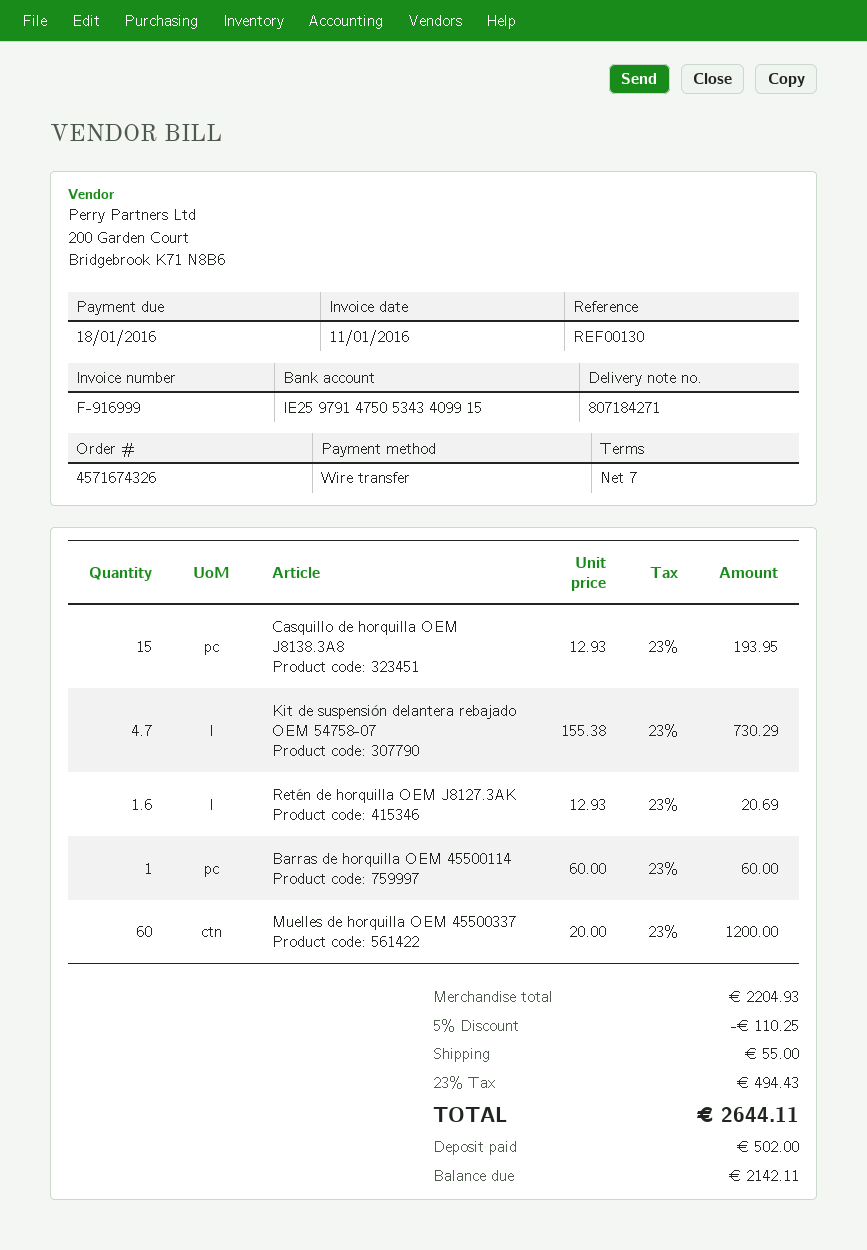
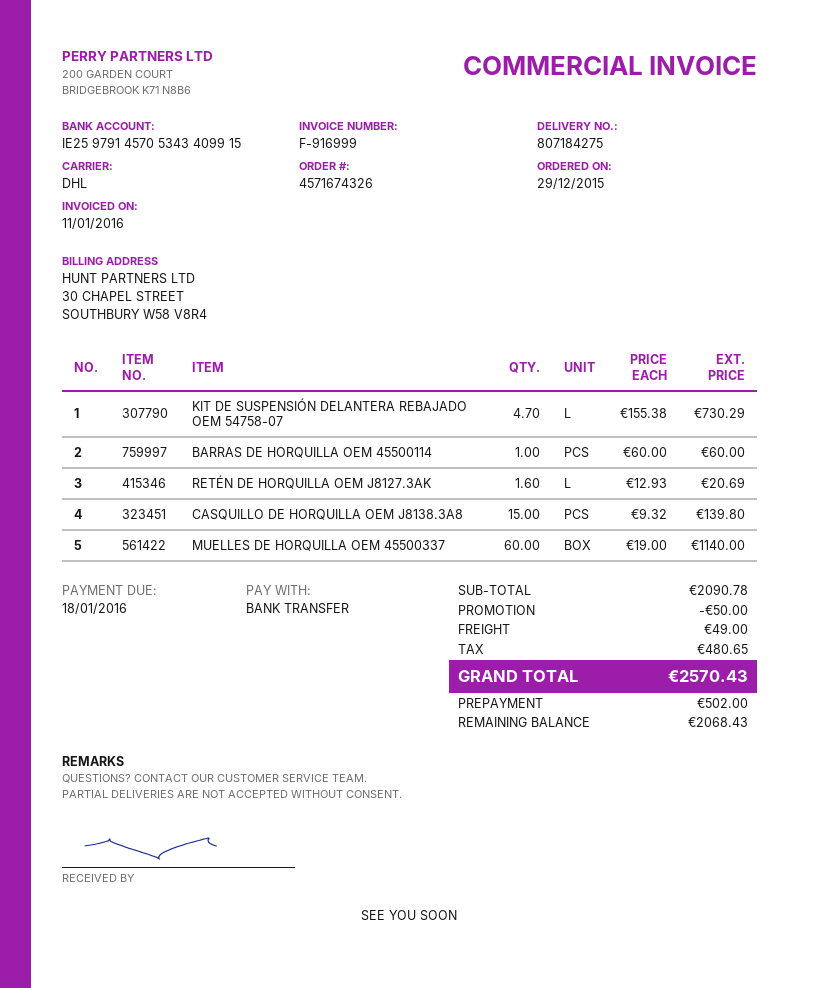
delivery note number: 807184271 -> 807184275
bank account: IE25979147505343409915 -> IE25979145705343409915
Casquillo de horquilla OEM J8138.3A8: 15 x 12.93 = 193.95 -> 15 x 9.32 = 139.80
Muelles de horquilla OEM 45500337: 60 x 20.00 = 1200.00 -> 60 x 19.00 = 1140.00
subtotal: 2204.93 -> 2090.78
discount: 110.25 -> 50.00
shipping: 55.00 -> 49.00
tax: 494.43 -> 480.65
total: 2644.11 -> 2570.43
balance: 2142.11 -> 2068.43

